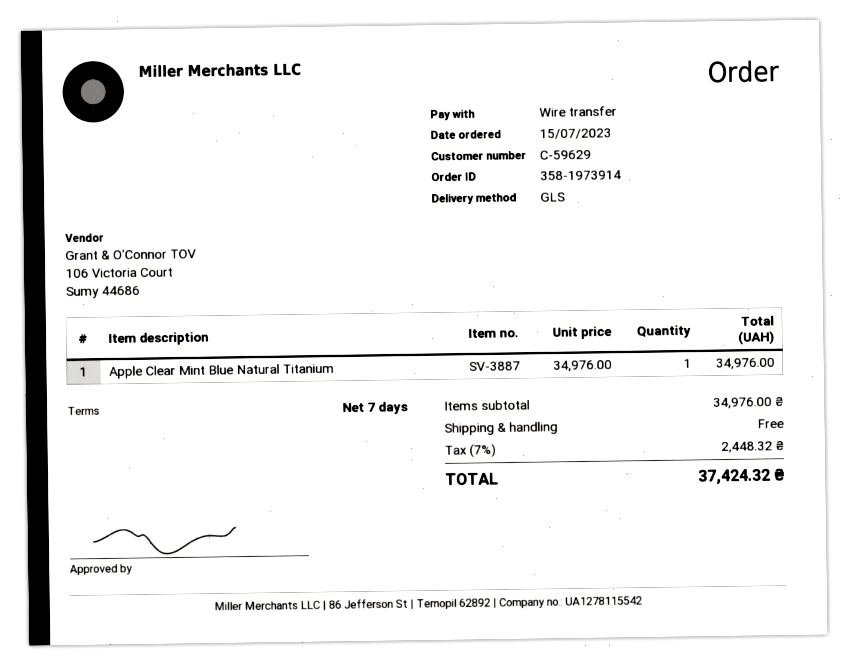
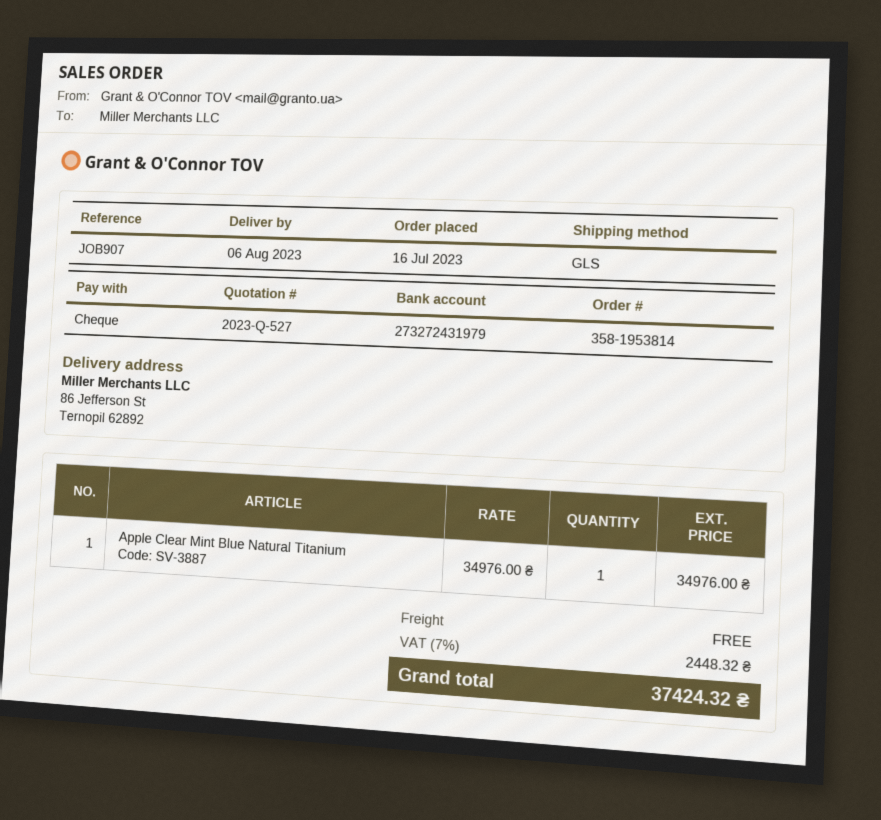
order number: 358-1973914 -> 358-1953814
order date: 2023-07-15 -> 2023-07-16
payment method: bank transfer -> cheque

